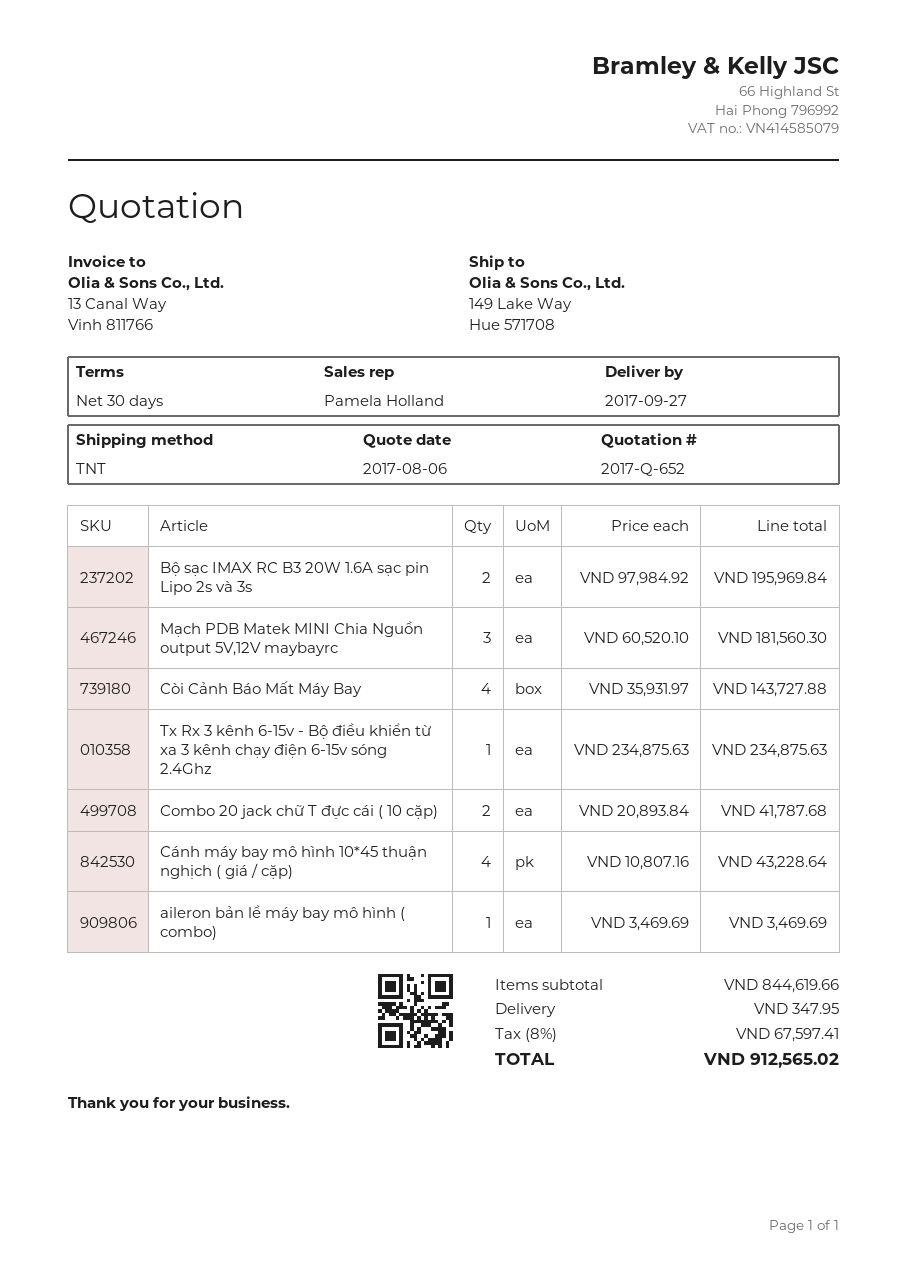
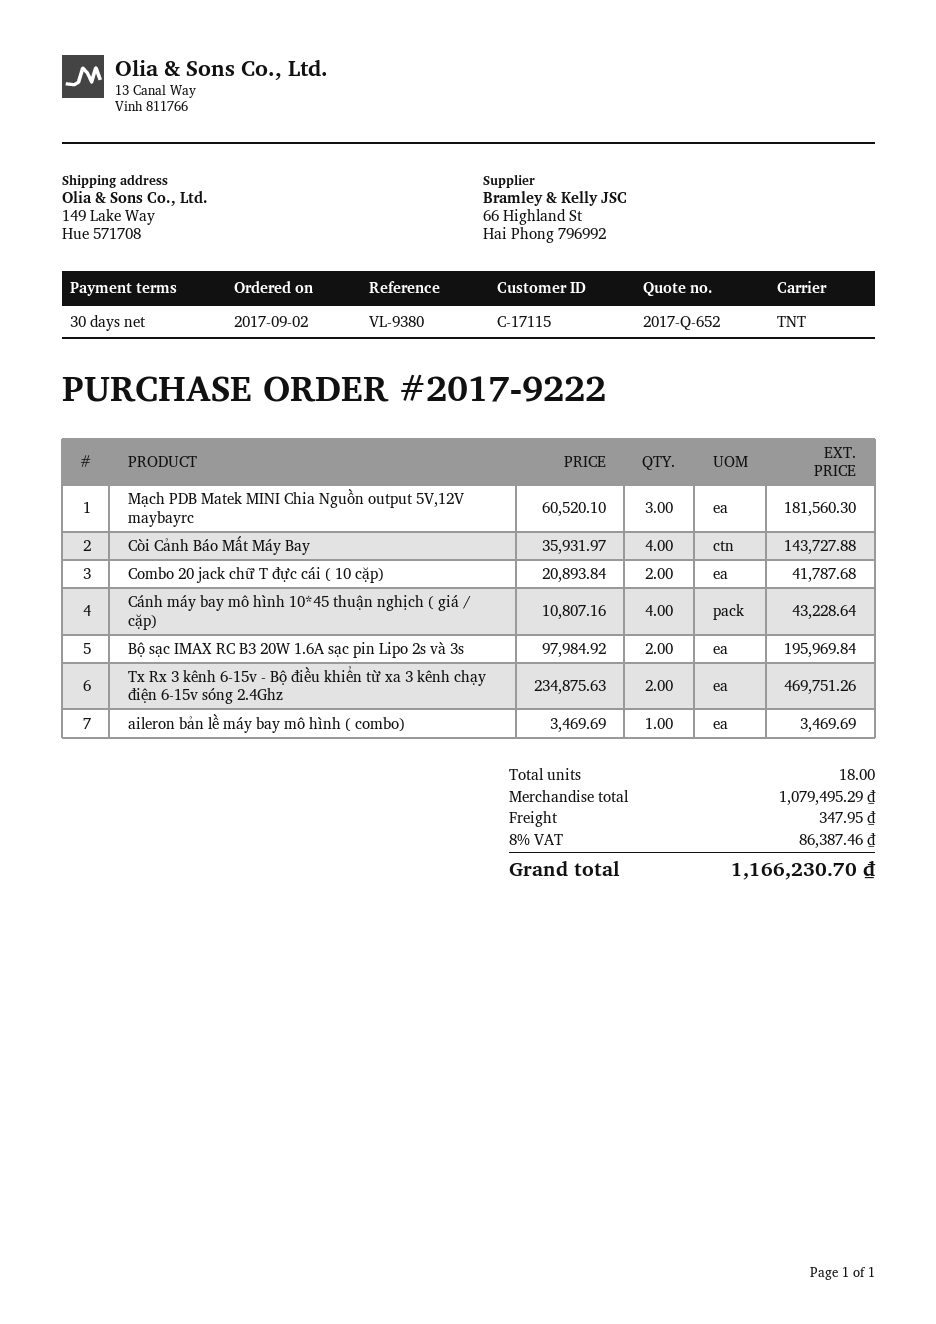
Tx Rx 3 kênh 6-15v - Bộ điều khiển từ xa 3 kênh chạy điện 6-15v sóng 2.4Ghz: 1 x 234875.63 = 234875.63 -> 2 x 234875.63 = 469751.26
subtotal: 844619.66 -> 1079495.29
tax: 8% = 67597.41 -> 8% = 86387.46
total: 912565.02 -> 1166230.70

